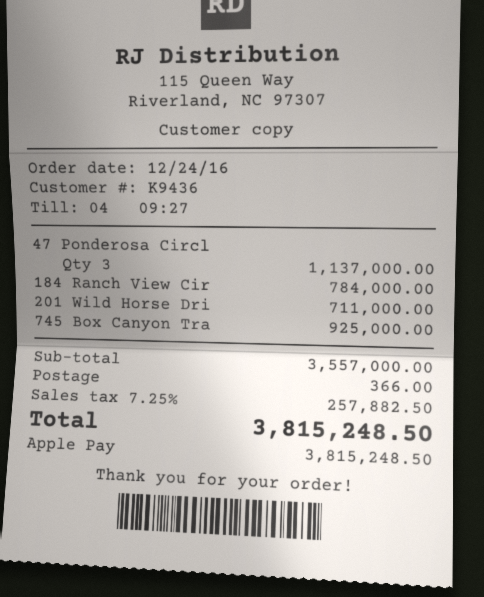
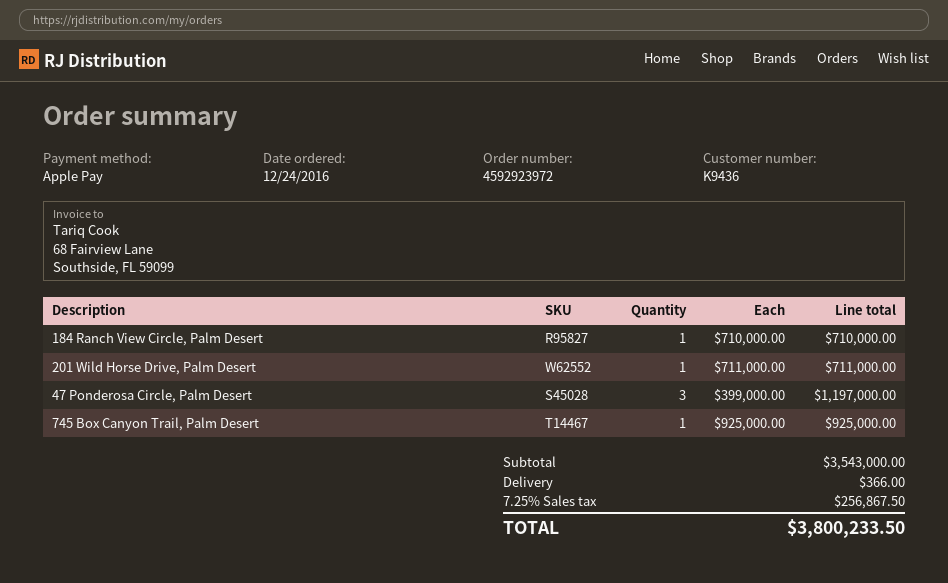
47 Ponderosa Circl: 3 for 1137000.00 -> 3 for 1197000.00
184 Ranch View Cir: 1 for 784000.00 -> 1 for 710000.00
subtotal: 3557000.00 -> 3543000.00
tax: 7.25% = 257882.50 -> 7.25% = 256867.50
total: 3815248.50 -> 3800233.50

